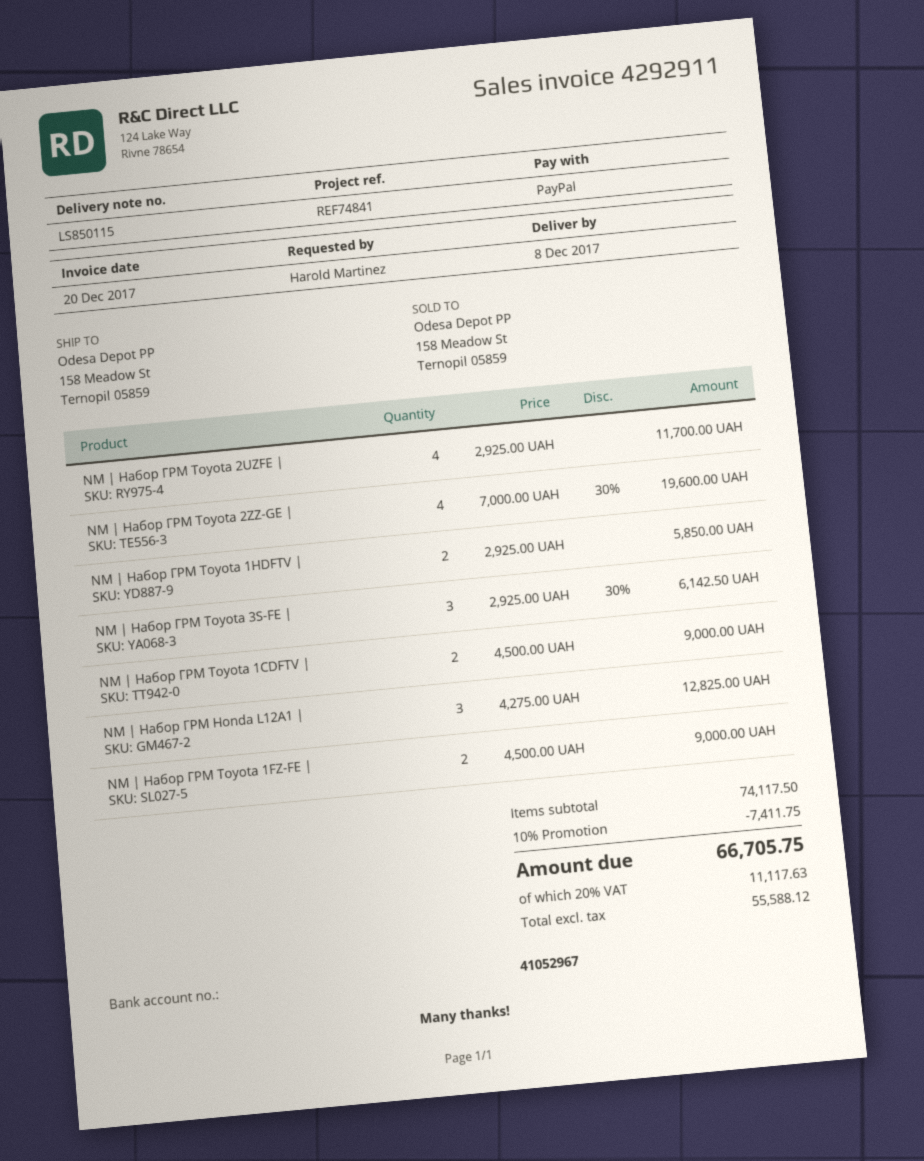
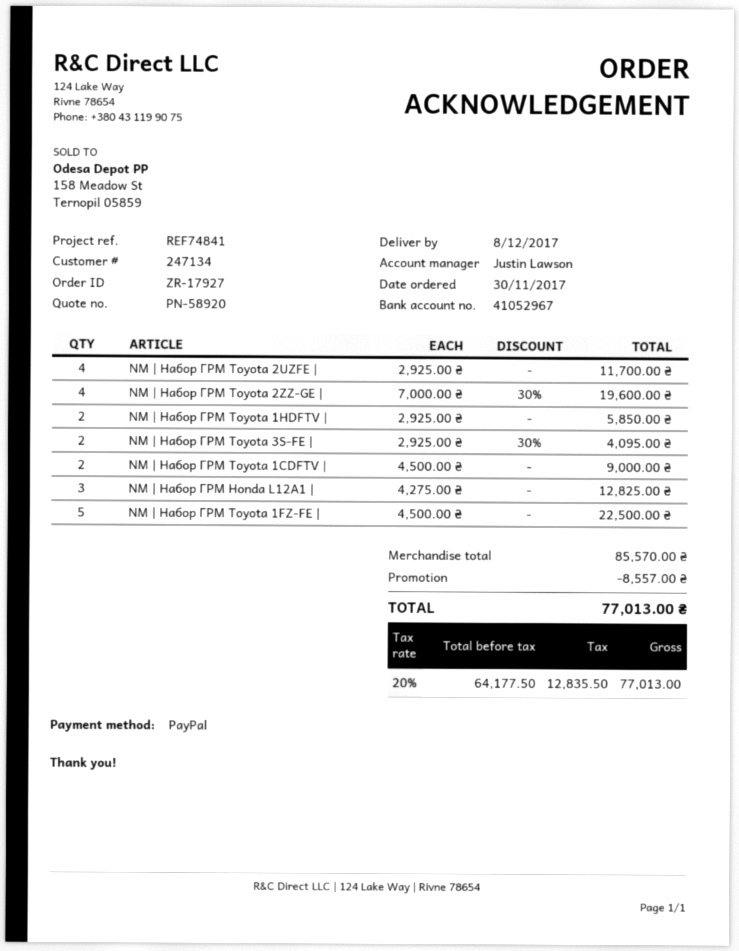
NM | Набор ГРМ Toyota 3S-FE |: 3 x 2925.00 - 30% = 6142.50 -> 2 x 2925.00 - 30% = 4095.00
NM | Набор ГРМ Toyota 1FZ-FE |: 2 x 4500.00 = 9000.00 -> 5 x 4500.00 = 22500.00
subtotal: 74117.50 -> 85570.00
discount: 7411.75 -> 8557.00
net: 55588.12 -> 64177.50
tax: 20% = 11117.63 -> 20% = 12835.50
total: 66705.75 -> 77013.00

